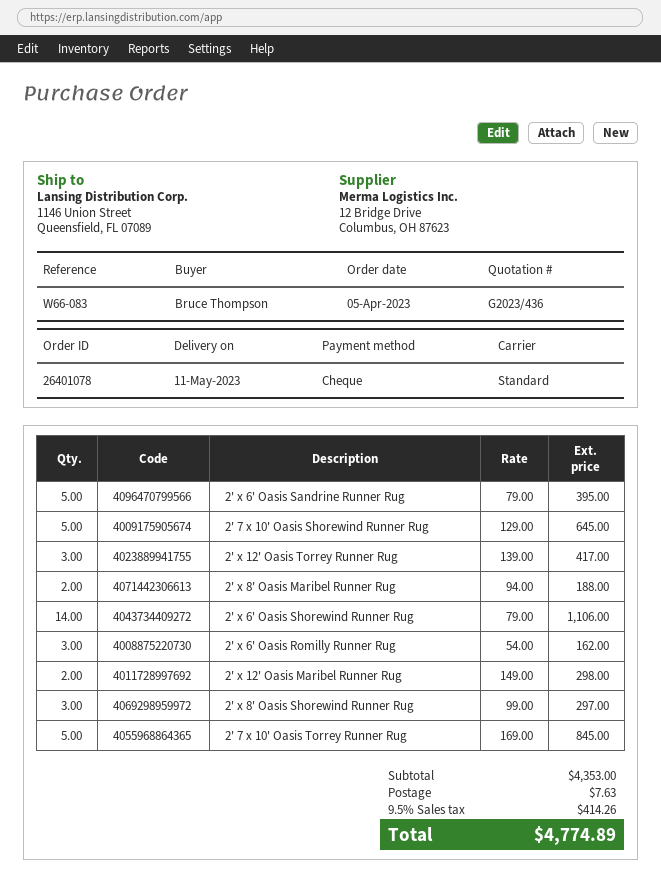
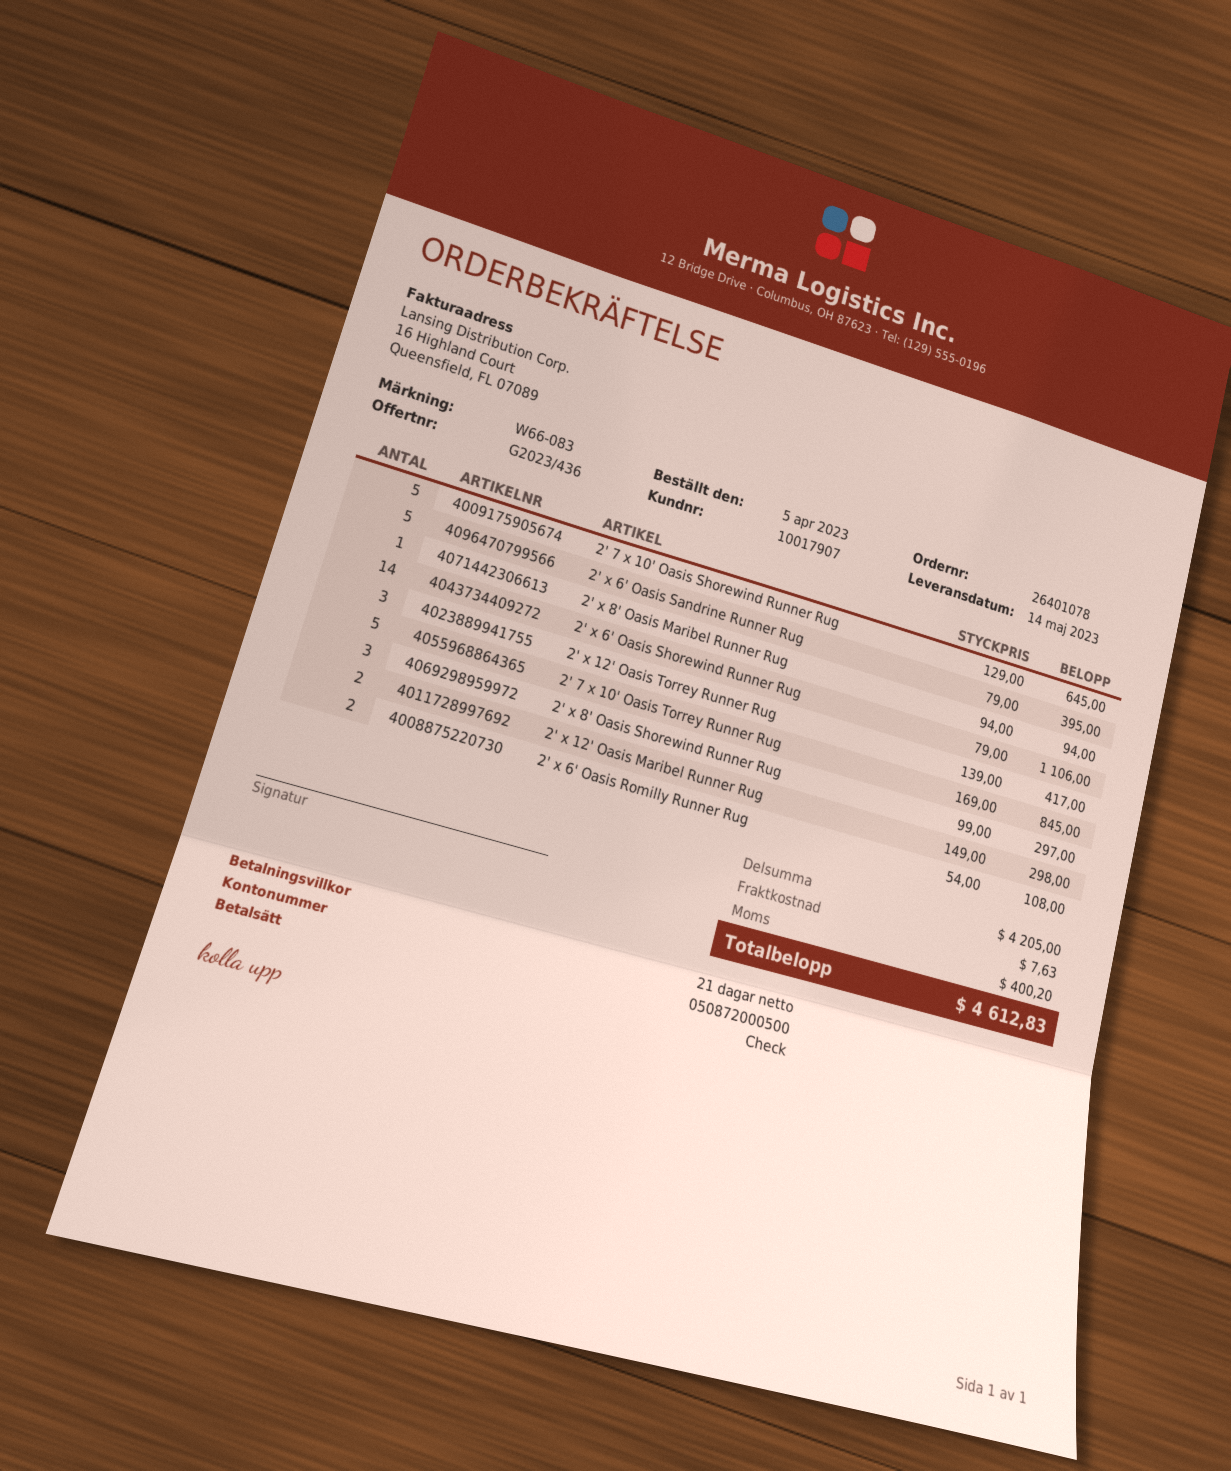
delivery date: 2023-05-11 -> 2023-05-14
2' x 8' Oasis Maribel Runner Rug: 2 x 94.00 = 188.00 -> 1 x 94.00 = 94.00
2' x 6' Oasis Romilly Runner Rug: 3 x 54.00 = 162.00 -> 2 x 54.00 = 108.00
subtotal: 4353.00 -> 4205.00
tax: 414.26 -> 400.20
total: 4774.89 -> 4612.83

